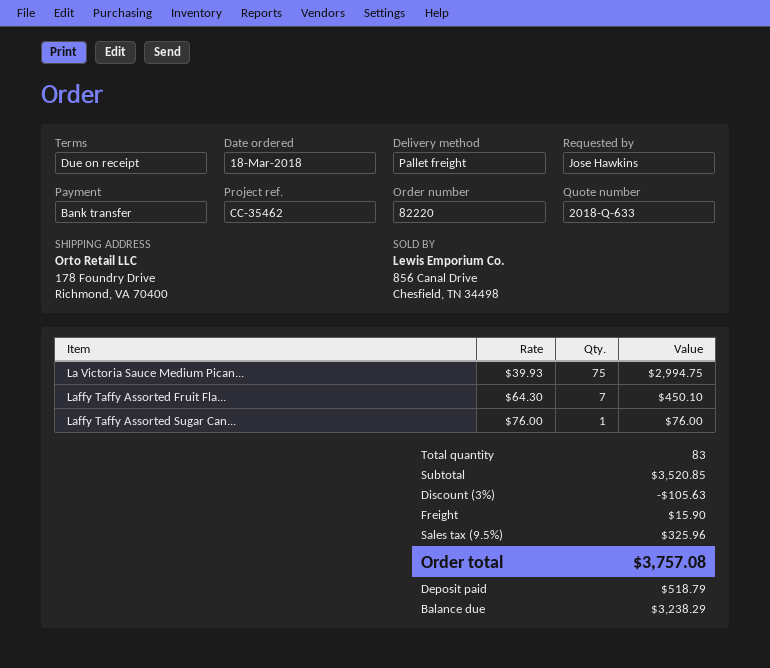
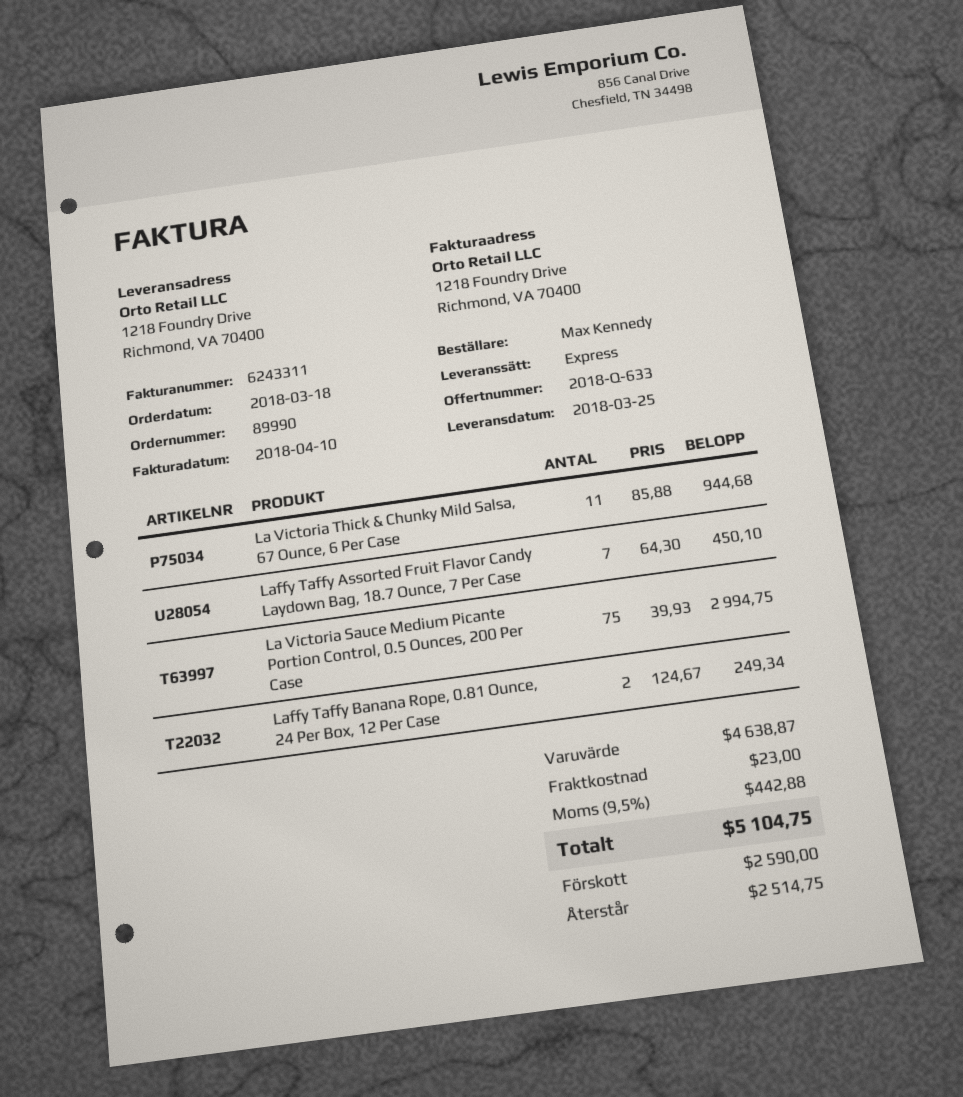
order number: 82220 -> 89990
ordered by: Jose Hawkins -> Max Kennedy
shipping method: pallet freight -> express
ship to: 178 Foundry Drive, Richmond, VA 70400 -> 1218 Foundry Drive, Richmond, VA 70400
Laffy Taffy Assorted Sugar Can...: 1 x 76.00 = 76.00 -> none
La Victoria Thick & Chunky Mild Salsa, 67 Ounce, 6 Per Case: none -> 11 x 85.88 = 944.68
Laffy Taffy Banana Rope, 0.81 Ounce, 24 Per Box, 12 Per Case: none -> 2 x 124.67 = 249.34
subtotal: 3520.85 -> 4638.87
discount: 3% = 105.63 -> none
shipping: 15.90 -> 23.00
tax: 9.5% = 325.96 -> 9.5% = 442.88
total: 3757.08 -> 5104.75
deposit: 518.79 -> 2590.00
balance: 3238.29 -> 2514.75

